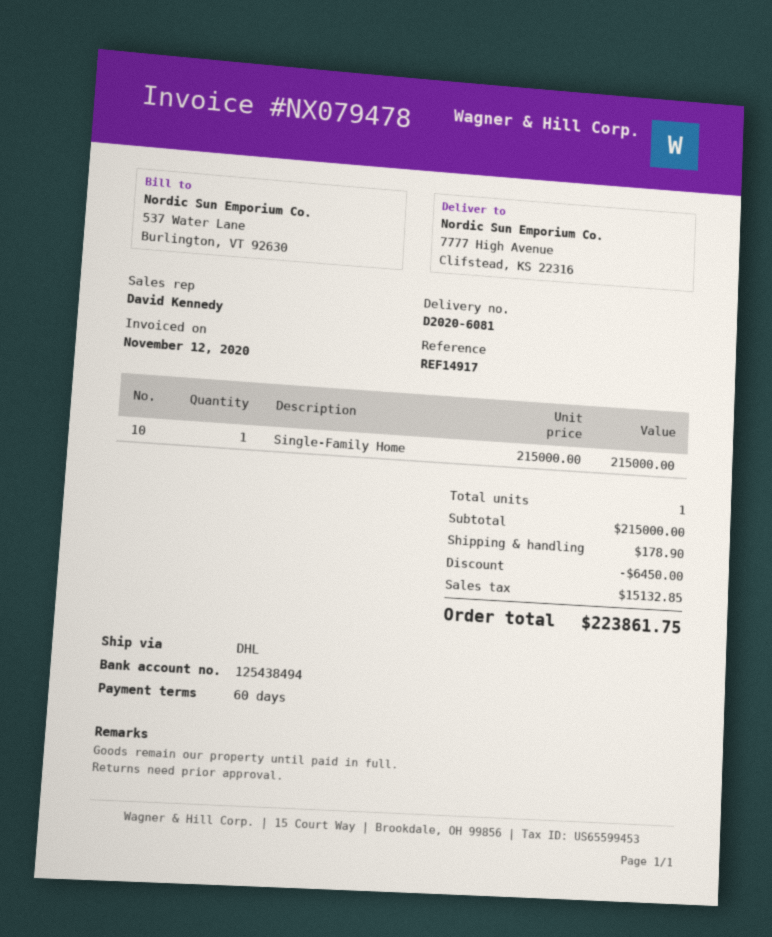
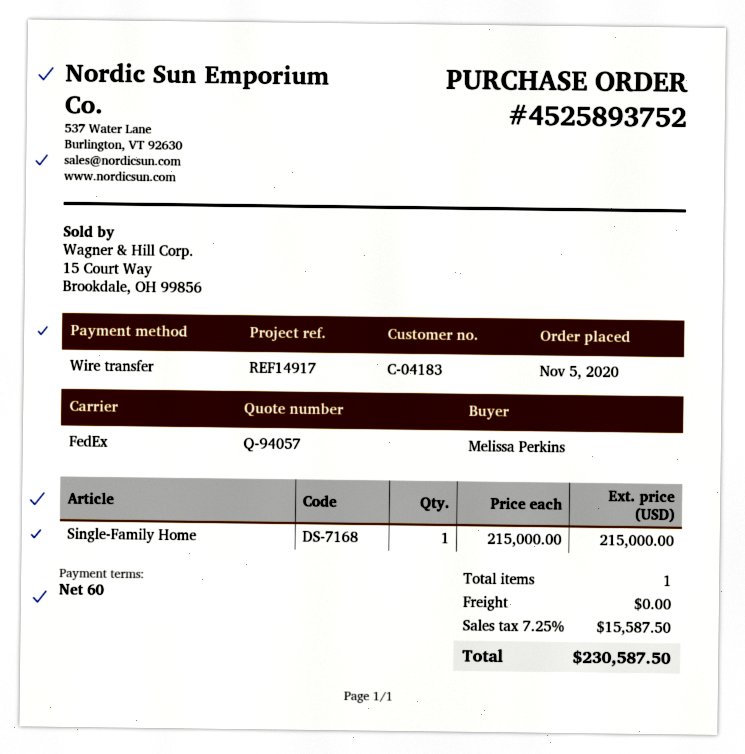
shipping method: DHL -> FedEx
discount: 6450.00 -> none
shipping: 178.90 -> 0.00
tax: 15132.85 -> 15587.50
total: 223861.75 -> 230587.50

